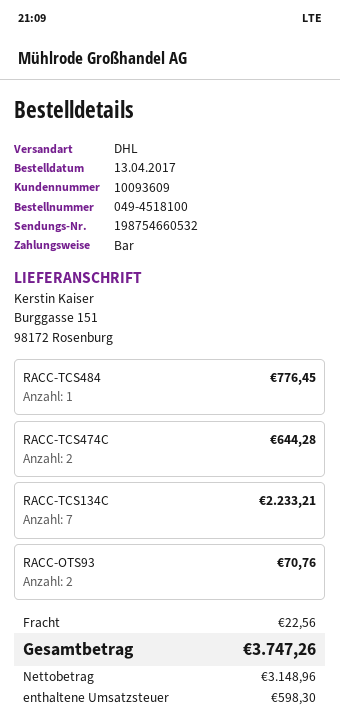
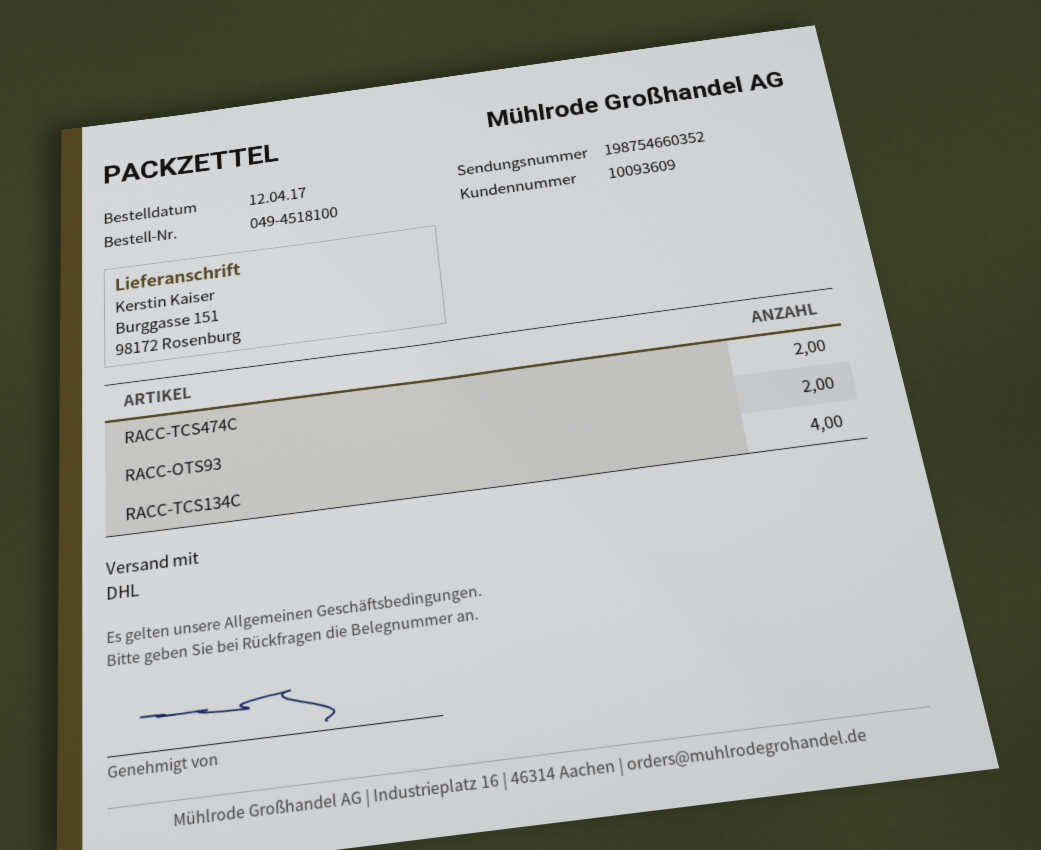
order date: 2017-04-13 -> 2017-04-12
tracking number: 198754660532 -> 198754660352
RACC-TCS484: 1 -> none
RACC-TCS134C: 7 -> 4

